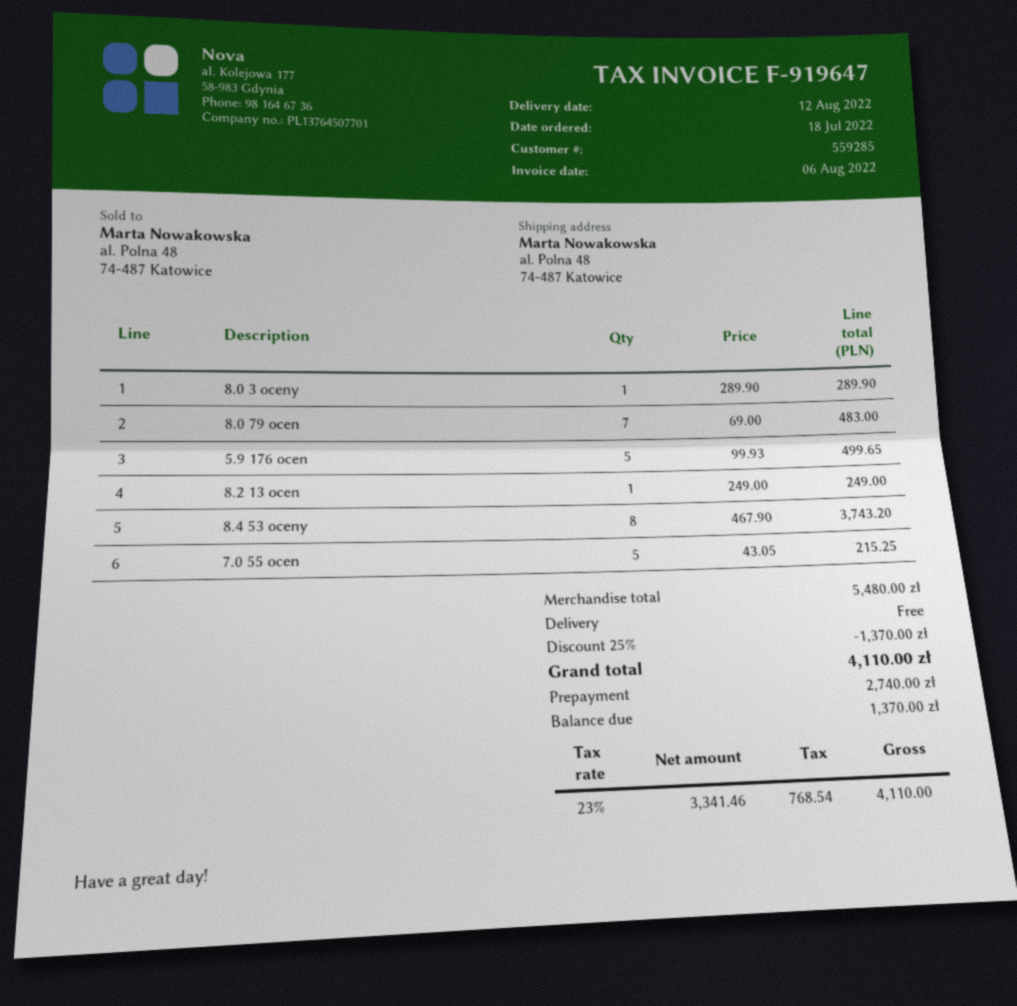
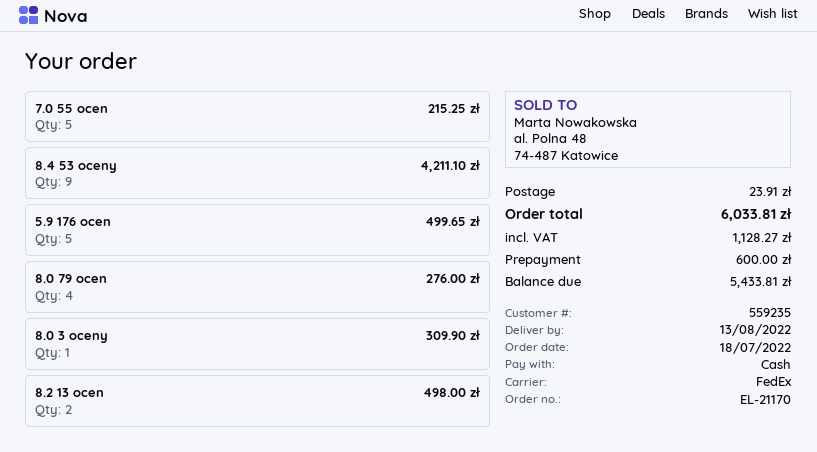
delivery date: 2022-08-12 -> 2022-08-13
customer number: 559285 -> 559235
8.0 3 oceny: 1 for 289.90 -> 1 for 309.90
8.0 79 ocen: 7 for 483.00 -> 4 for 276.00
8.2 13 ocen: 1 for 249.00 -> 2 for 498.00
8.4 53 oceny: 8 for 3743.20 -> 9 for 4211.10
discount: 25% = 1370.00 -> none
shipping: 0.00 -> 23.91
tax: 768.54 -> 1128.27
total: 4110.00 -> 6033.81
deposit: 2740.00 -> 600.00
balance: 1370.00 -> 5433.81

